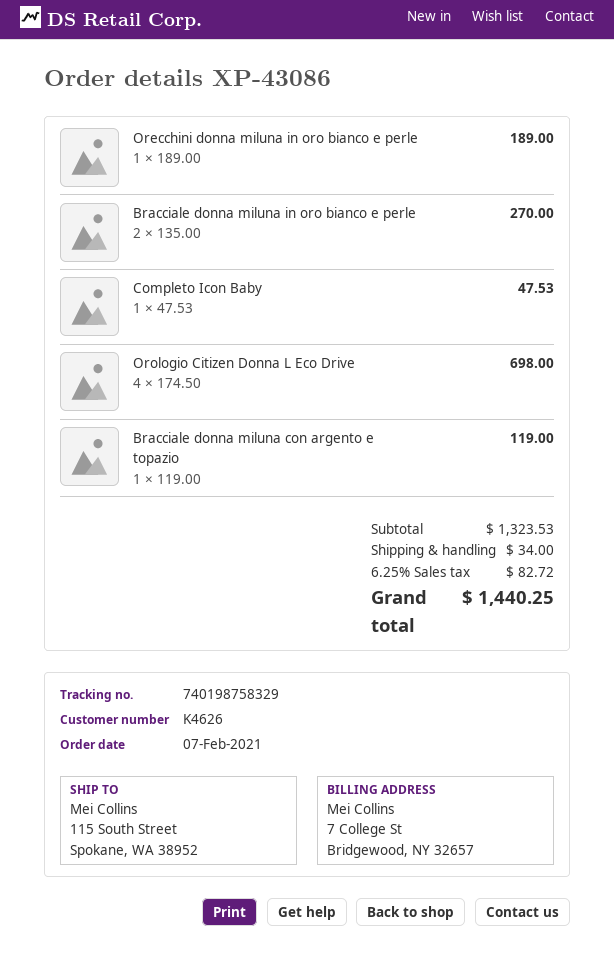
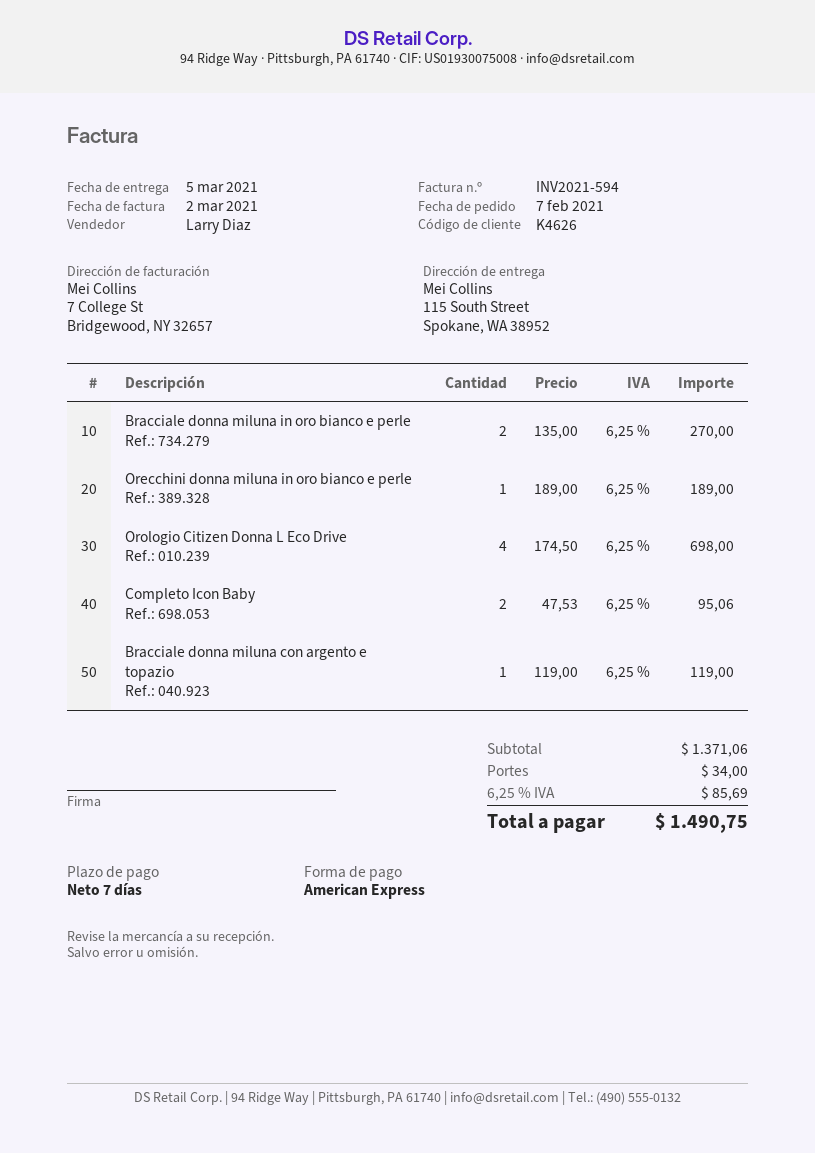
Completo Icon Baby: 1 x 47.53 = 47.53 -> 2 x 47.53 = 95.06
subtotal: 1323.53 -> 1371.06
tax: 6.25% = 82.72 -> 6.25% = 85.69
total: 1440.25 -> 1490.75

